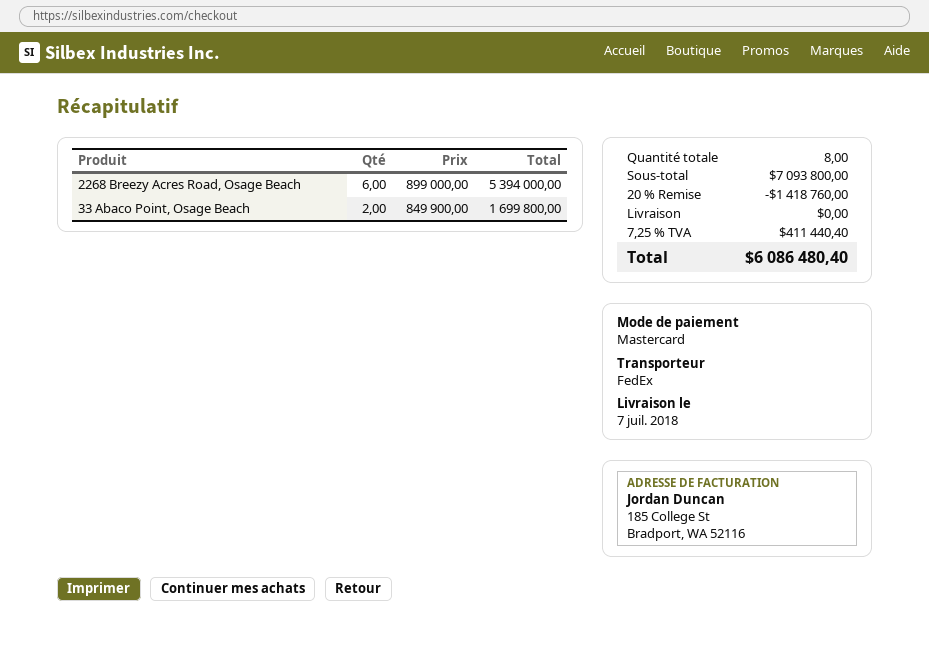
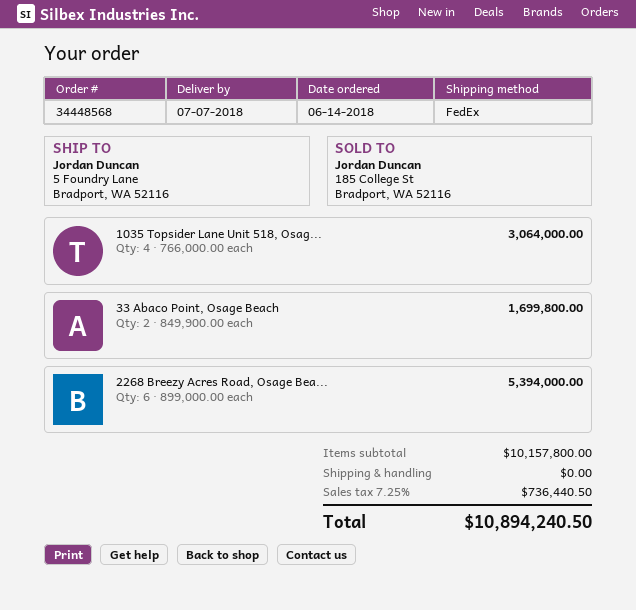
1035 Topsider Lane Unit 518, Osag...: none -> 4 x 766000.00 = 3064000.00
subtotal: 7093800.00 -> 10157800.00
discount: 20% = 1418760.00 -> none
tax: 7.25% = 411440.40 -> 7.25% = 736440.50
total: 6086480.40 -> 10894240.50

